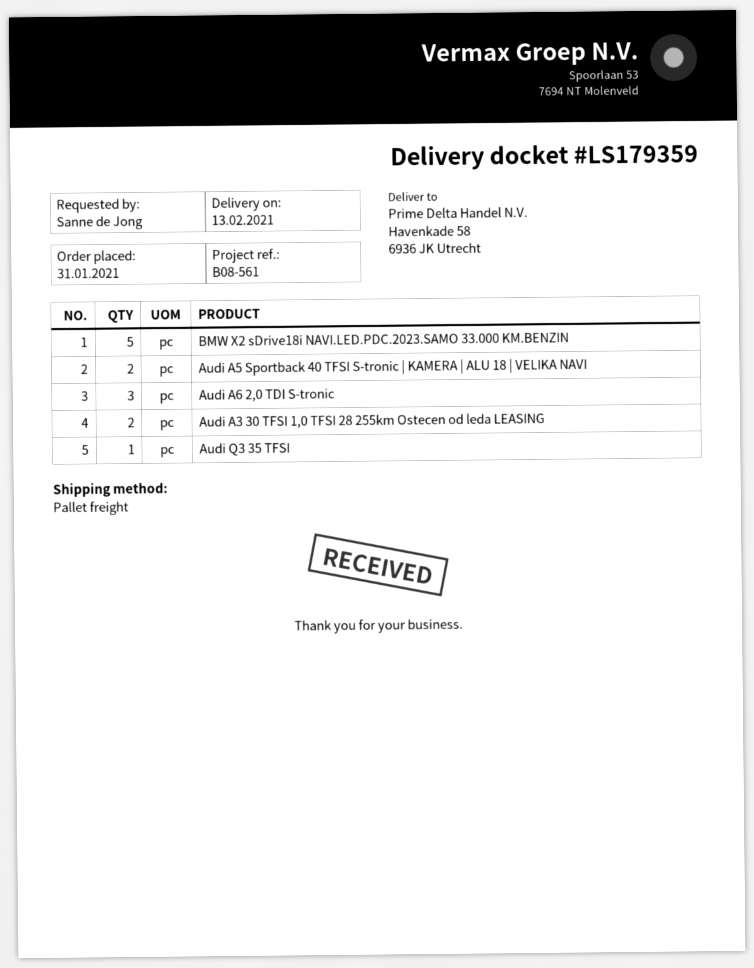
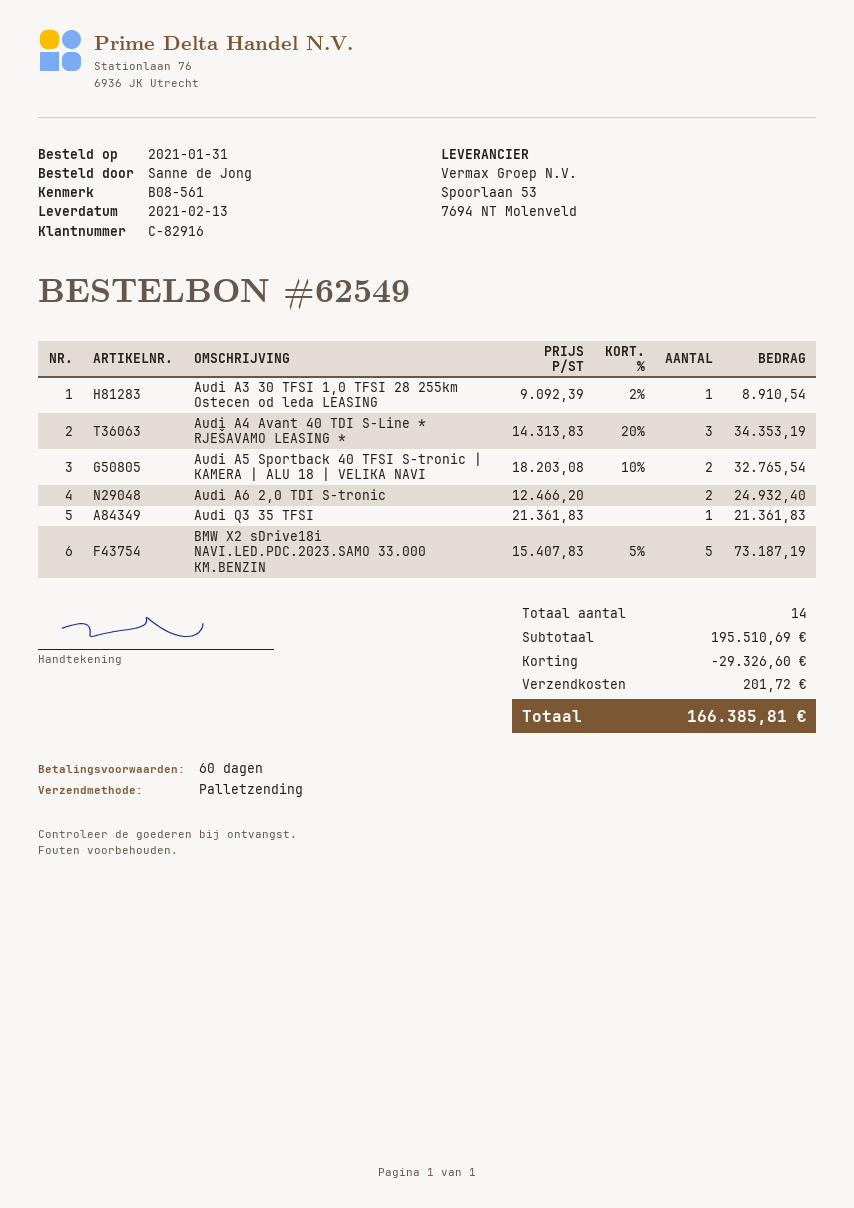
Audi A6 2,0 TDI S-tronic: 3 -> 2
Audi A3 30 TFSI 1,0 TFSI 28 255km Ostecen od leda LEASING: 2 -> 1
Audi A4 Avant 40 TDI S-Line * RJEŠAVAMO LEASING *: none -> 3

